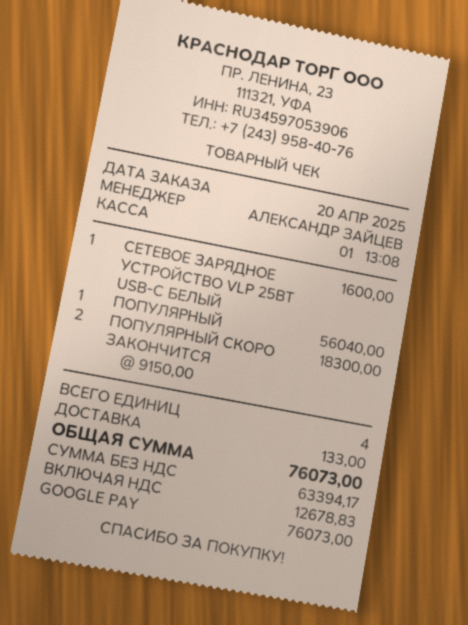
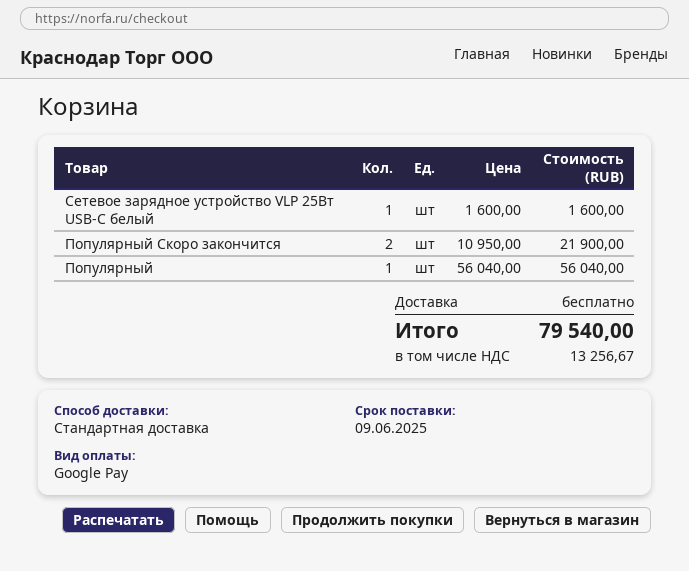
ПОПУЛЯРНЫЙ СКОРО ЗАКОНЧИТСЯ: 2 x 9150.00 = 18300.00 -> 2 x 10950.00 = 21900.00
shipping: 133.00 -> 0.00
tax: 12678.83 -> 13256.67
total: 76073.00 -> 79540.00

